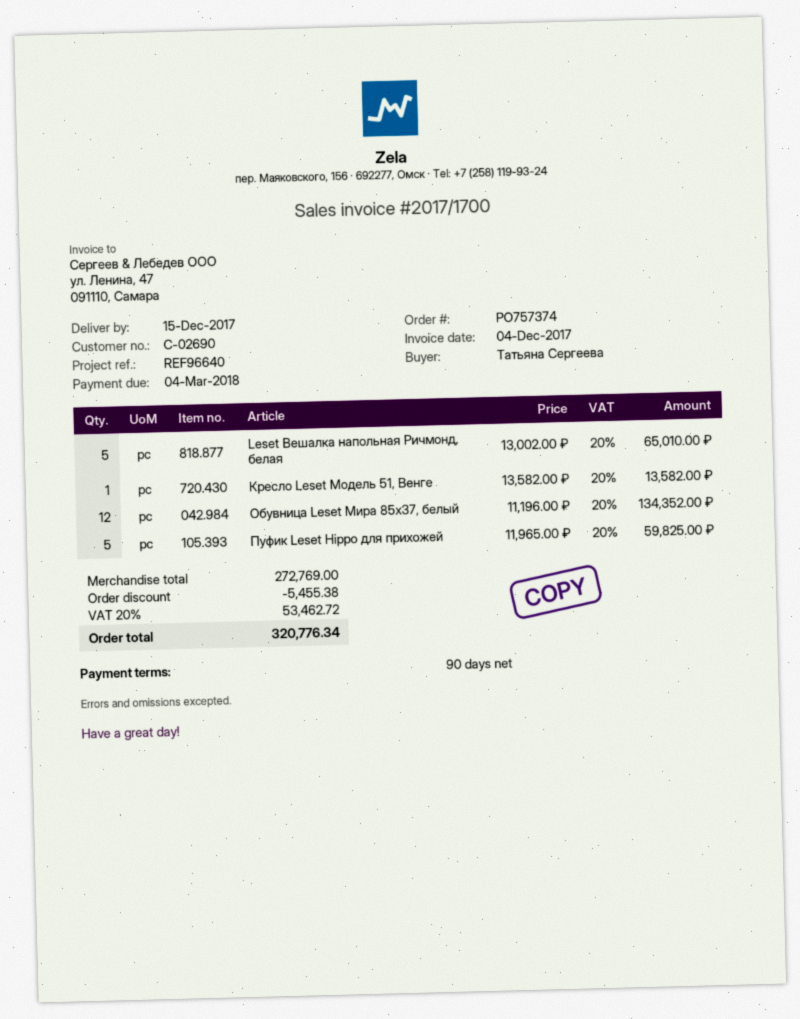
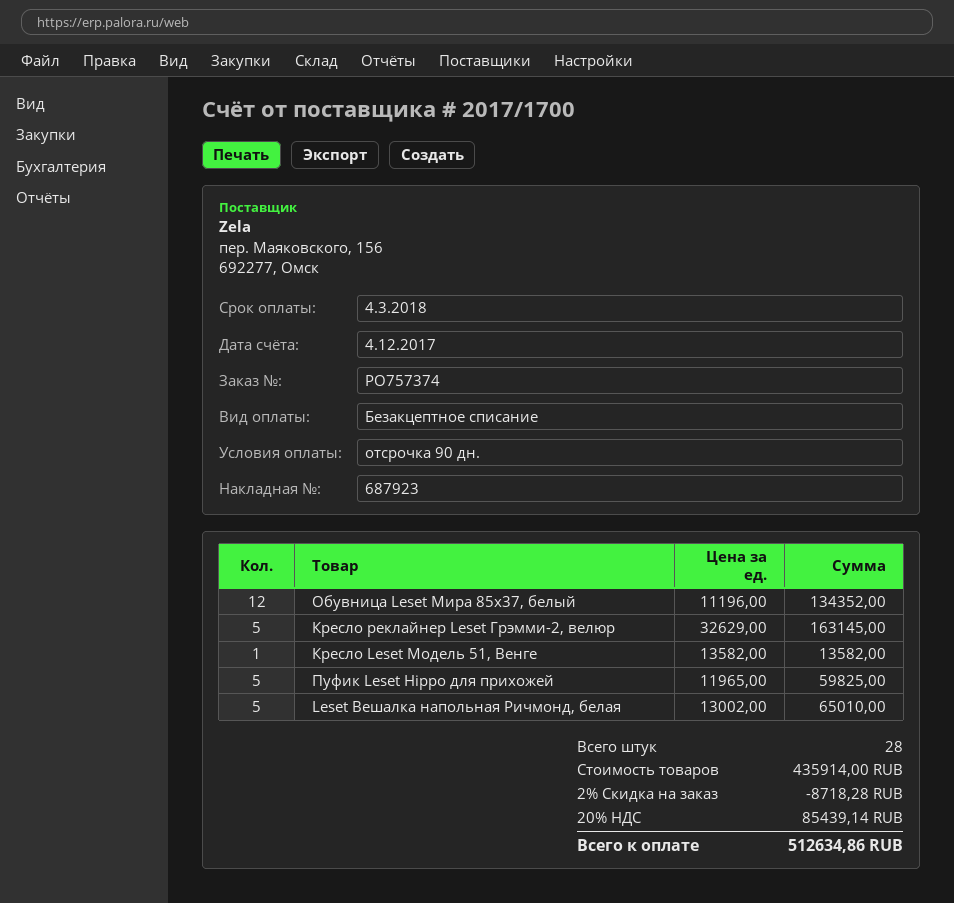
Кресло реклайнер Leset Грэмми-2, велюр: none -> 5 x 32629.00 = 163145.00
subtotal: 272769.00 -> 435914.00
discount: 5455.38 -> 8718.28
tax: 20% = 53462.72 -> 20% = 85439.14
total: 320776.34 -> 512634.86

